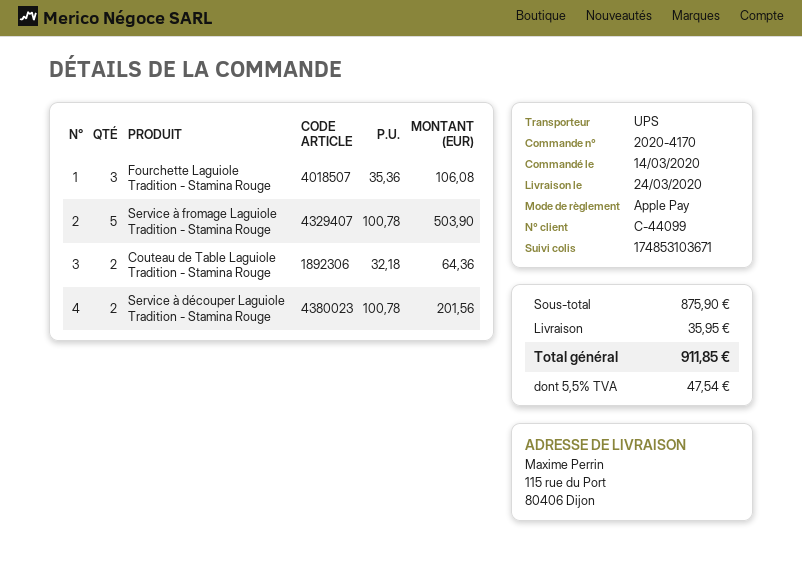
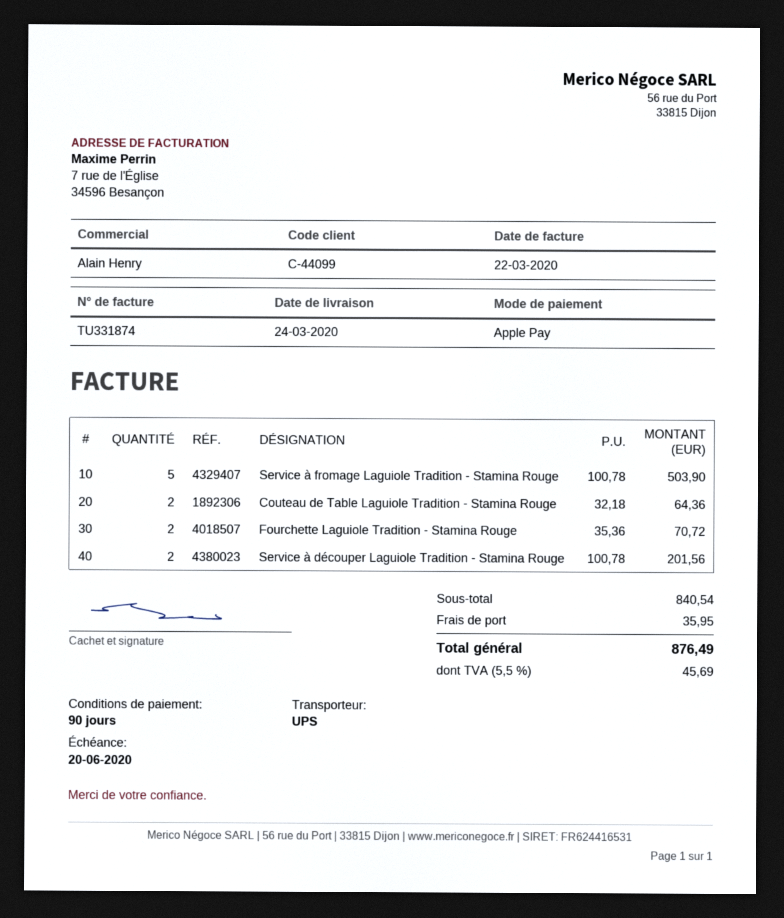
Fourchette Laguiole Tradition - Stamina Rouge: 3 x 35.36 = 106.08 -> 2 x 35.36 = 70.72
subtotal: 875.90 -> 840.54
tax: 5.5% = 47.54 -> 5.5% = 45.69
total: 911.85 -> 876.49

